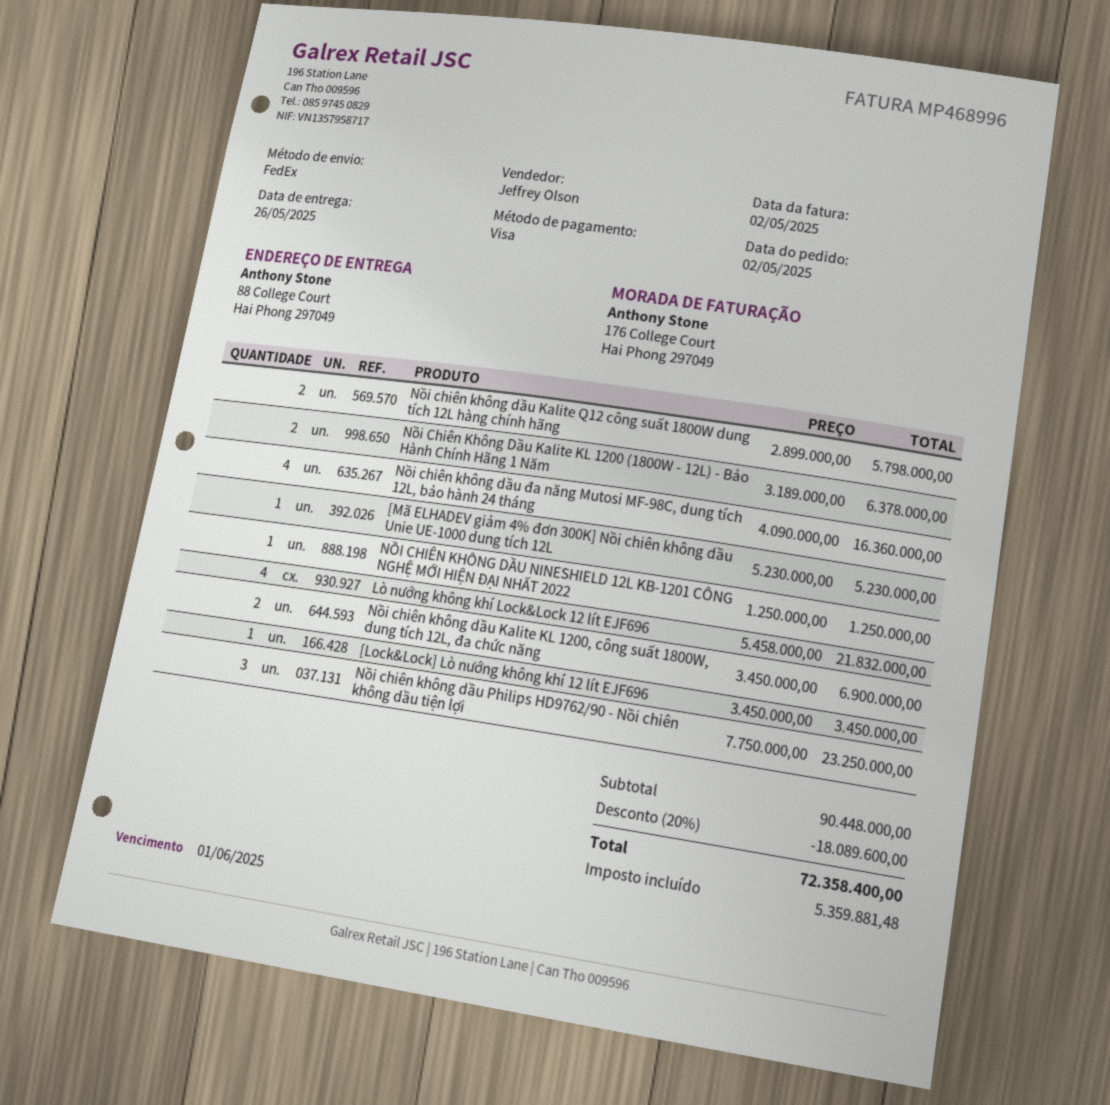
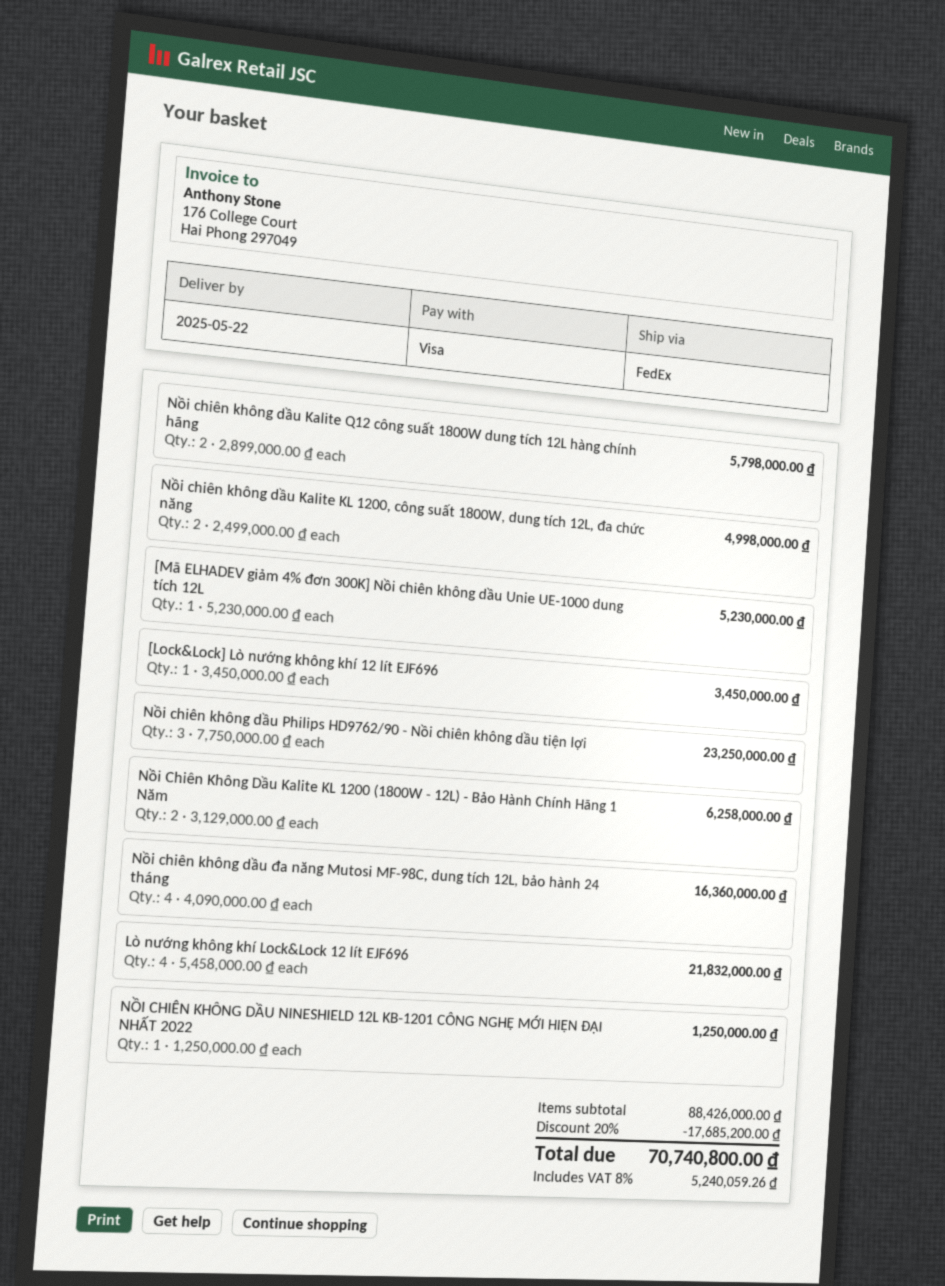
delivery date: 2025-05-26 -> 2025-05-22
Nồi Chiên Không Dầu Kalite KL 1200 (1800W - 12L) - Bảo Hành Chính Hãng 1 Năm: 2 x 3189000.00 = 6378000.00 -> 2 x 3129000.00 = 6258000.00
Nồi chiên không dầu Kalite KL 1200, công suất 1800W, dung tích 12L, đa chức năng: 2 x 3450000.00 = 6900000.00 -> 2 x 2499000.00 = 4998000.00
subtotal: 90448000.00 -> 88426000.00
discount: 20% = 18089600.00 -> 20% = 17685200.00
tax: 5359881.48 -> 5240059.26
total: 72358400.00 -> 70740800.00

